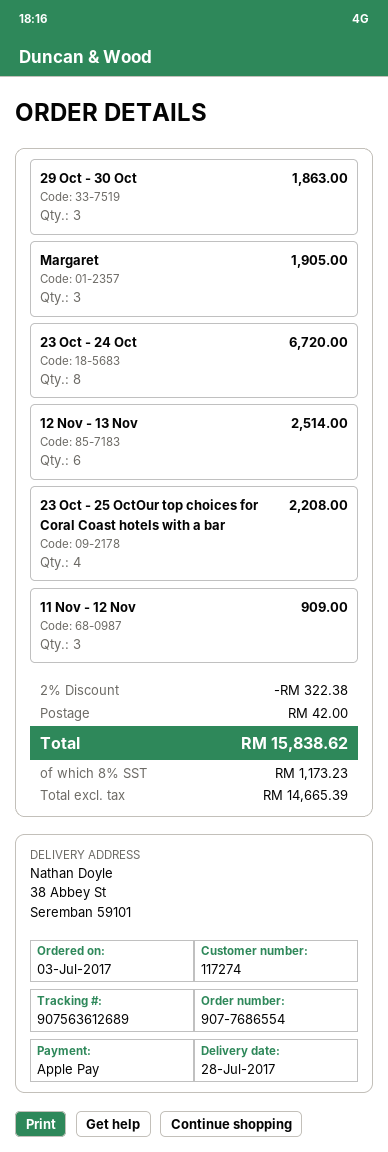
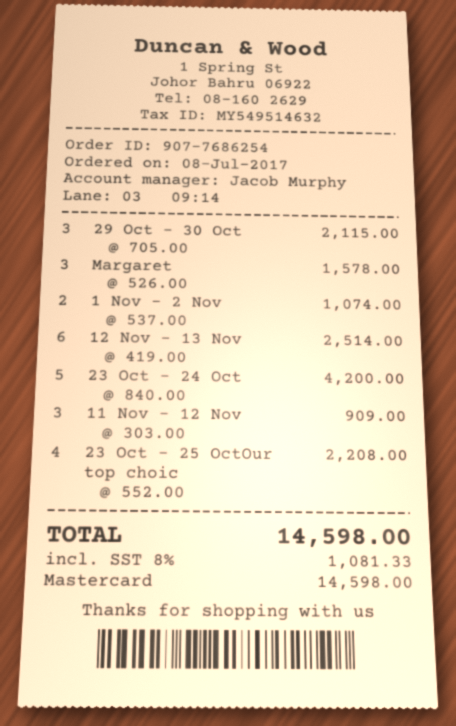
order number: 907-7686554 -> 907-7686254
order date: 2017-07-03 -> 2017-07-08
payment method: Apple Pay -> Mastercard
29 Oct - 30 Oct: 3 for 1863.00 -> 3 for 2115.00
Margaret: 3 for 1905.00 -> 3 for 1578.00
23 Oct - 24 Oct: 8 for 6720.00 -> 5 for 4200.00
1 Nov - 2 Nov: none -> 2 for 1074.00
discount: 2% = 322.38 -> none
shipping: 42.00 -> none
tax: 8% = 1173.23 -> 8% = 1081.33
total: 15838.62 -> 14598.00

